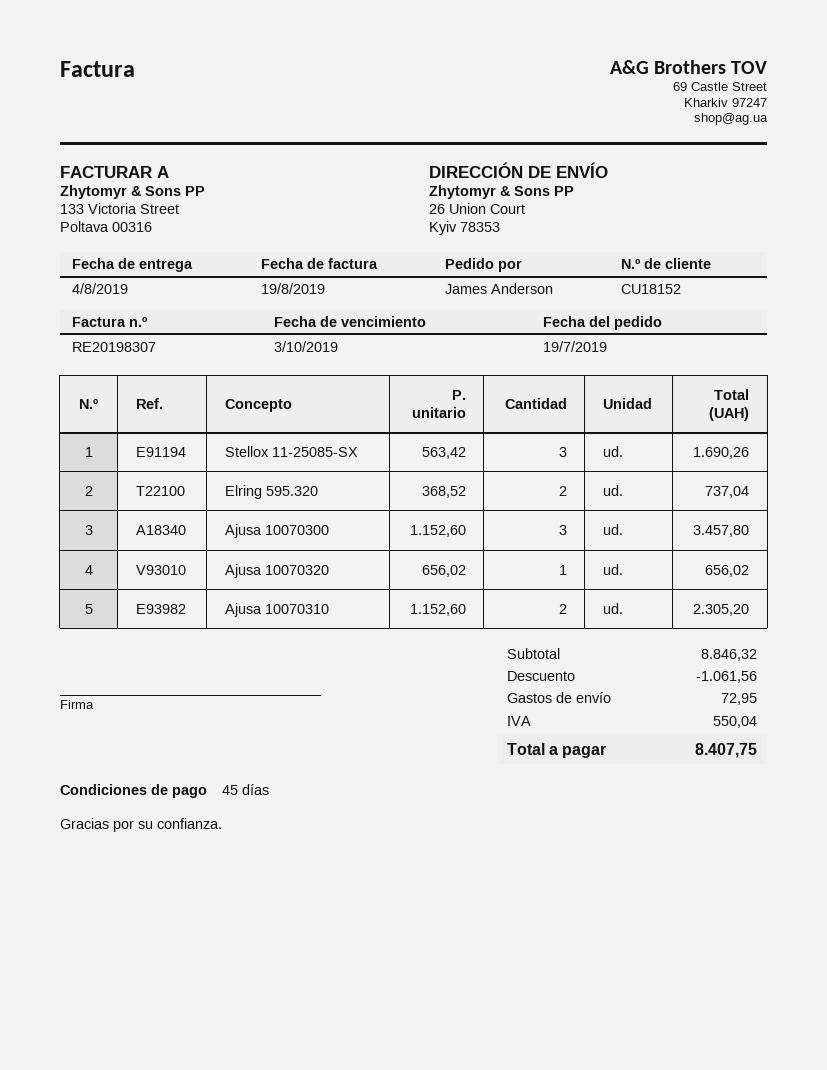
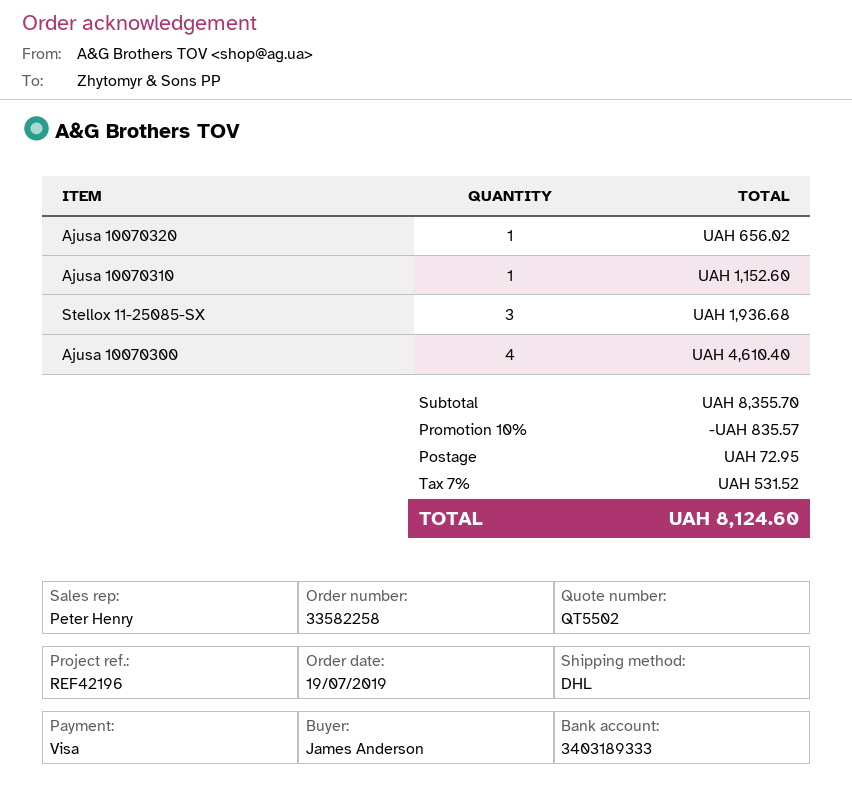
Stellox 11-25085-SX: 3 for 1690.26 -> 3 for 1936.68
Elring 595.320: 2 for 737.04 -> none
Ajusa 10070300: 3 for 3457.80 -> 4 for 4610.40
Ajusa 10070310: 2 for 2305.20 -> 1 for 1152.60
subtotal: 8846.32 -> 8355.70
discount: 1061.56 -> 835.57
tax: 550.04 -> 531.52
total: 8407.75 -> 8124.60

